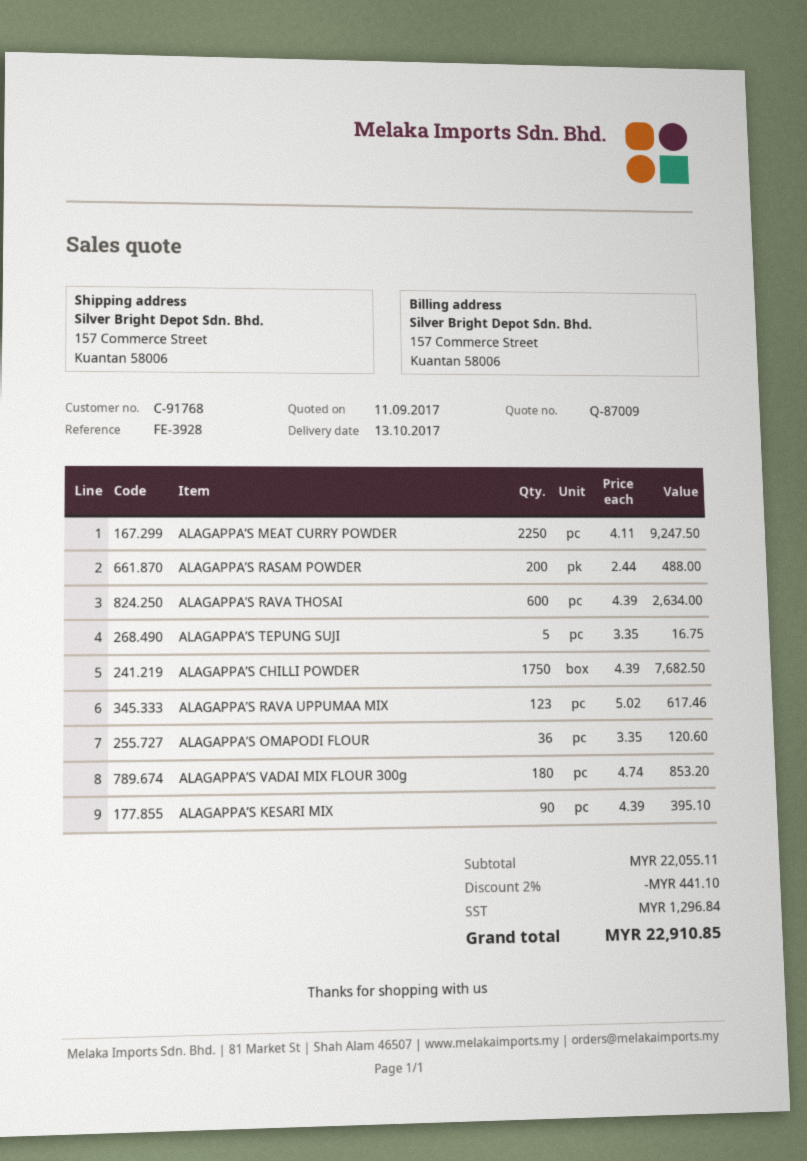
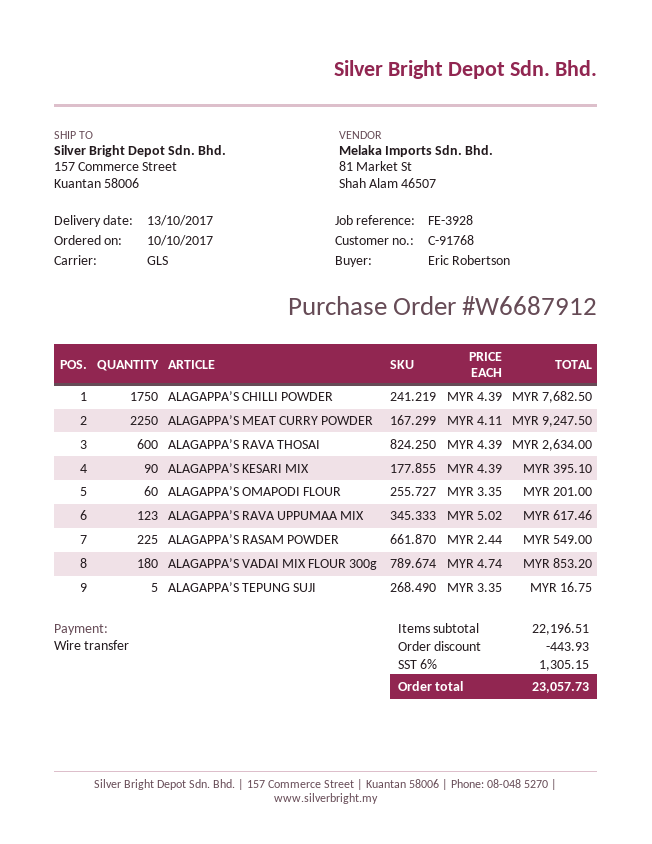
ALAGAPPA’S RASAM POWDER: 200 x 2.44 = 488.00 -> 225 x 2.44 = 549.00
ALAGAPPA’S OMAPODI FLOUR: 36 x 3.35 = 120.60 -> 60 x 3.35 = 201.00
subtotal: 22055.11 -> 22196.51
discount: 441.10 -> 443.93
tax: 1296.84 -> 1305.15
total: 22910.85 -> 23057.73

